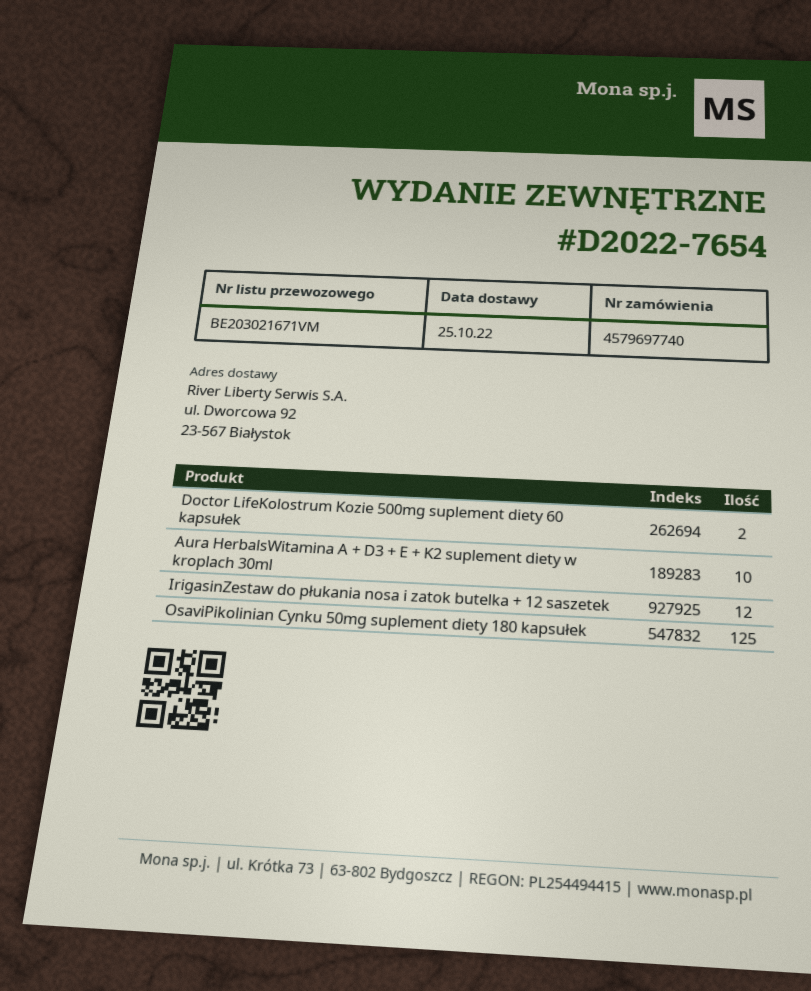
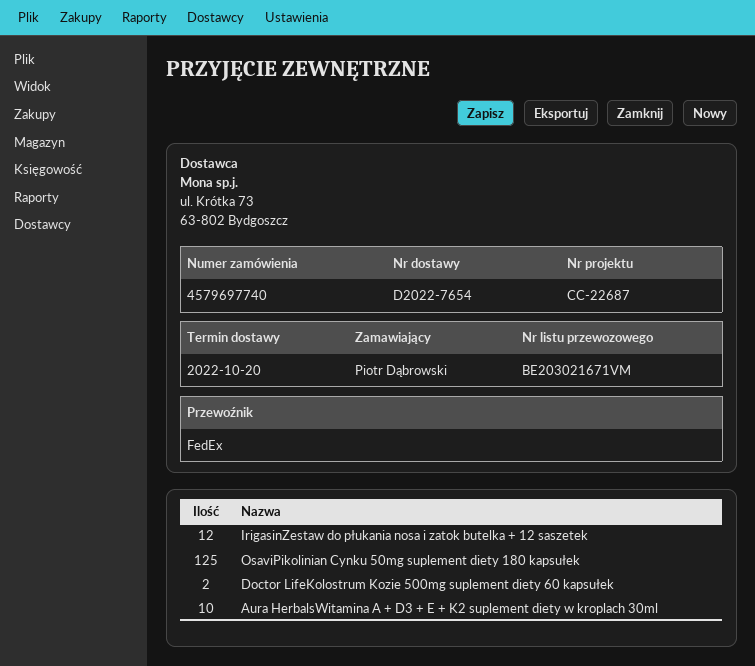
delivery date: 2022-10-25 -> 2022-10-20

